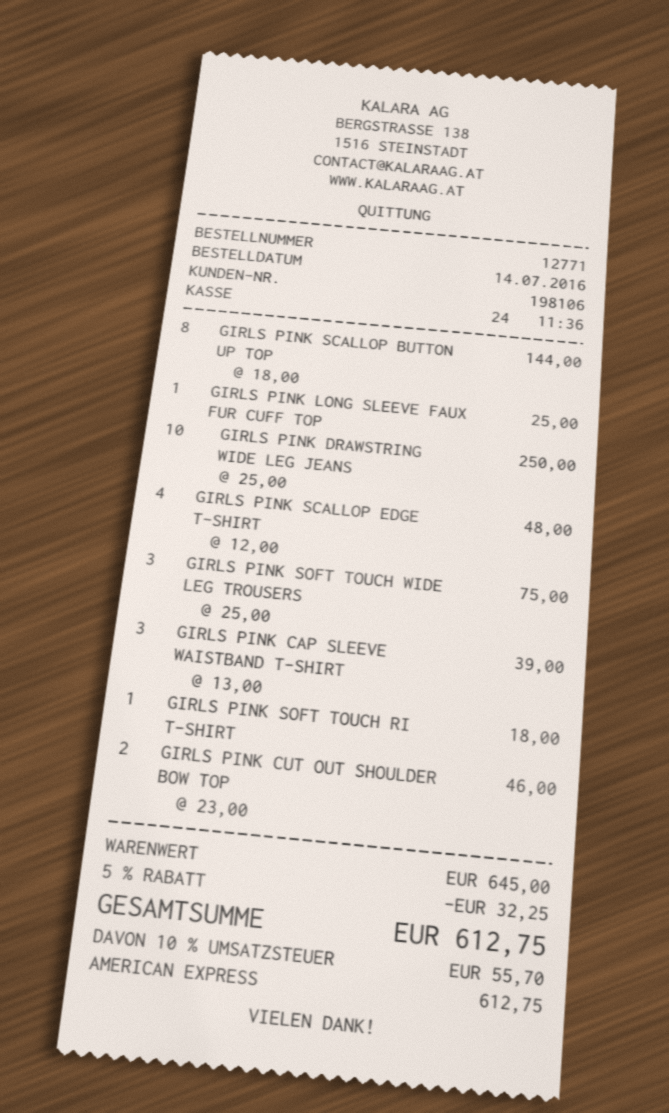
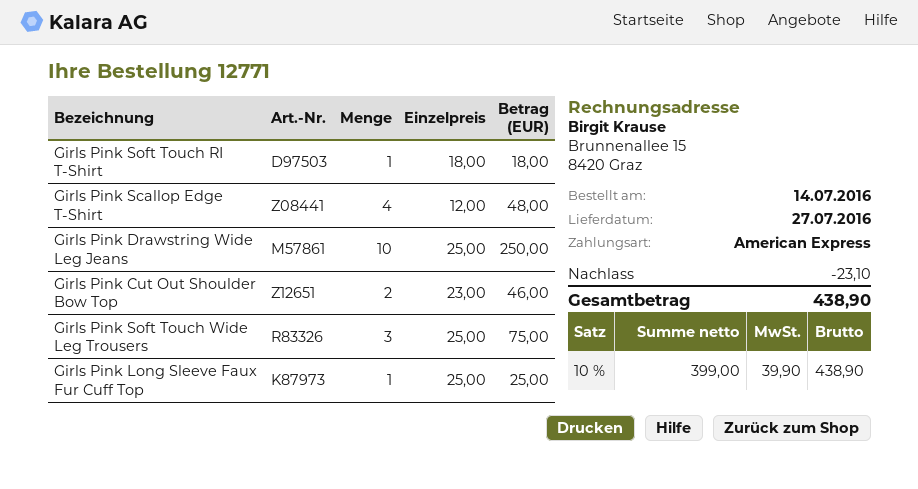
GIRLS PINK SCALLOP BUTTON UP TOP: 8 x 18.00 = 144.00 -> none
GIRLS PINK CAP SLEEVE WAISTBAND T-SHIRT: 3 x 13.00 = 39.00 -> none
discount: 32.25 -> 23.10
tax: 10% = 55.70 -> 10% = 39.90
total: 612.75 -> 438.90

